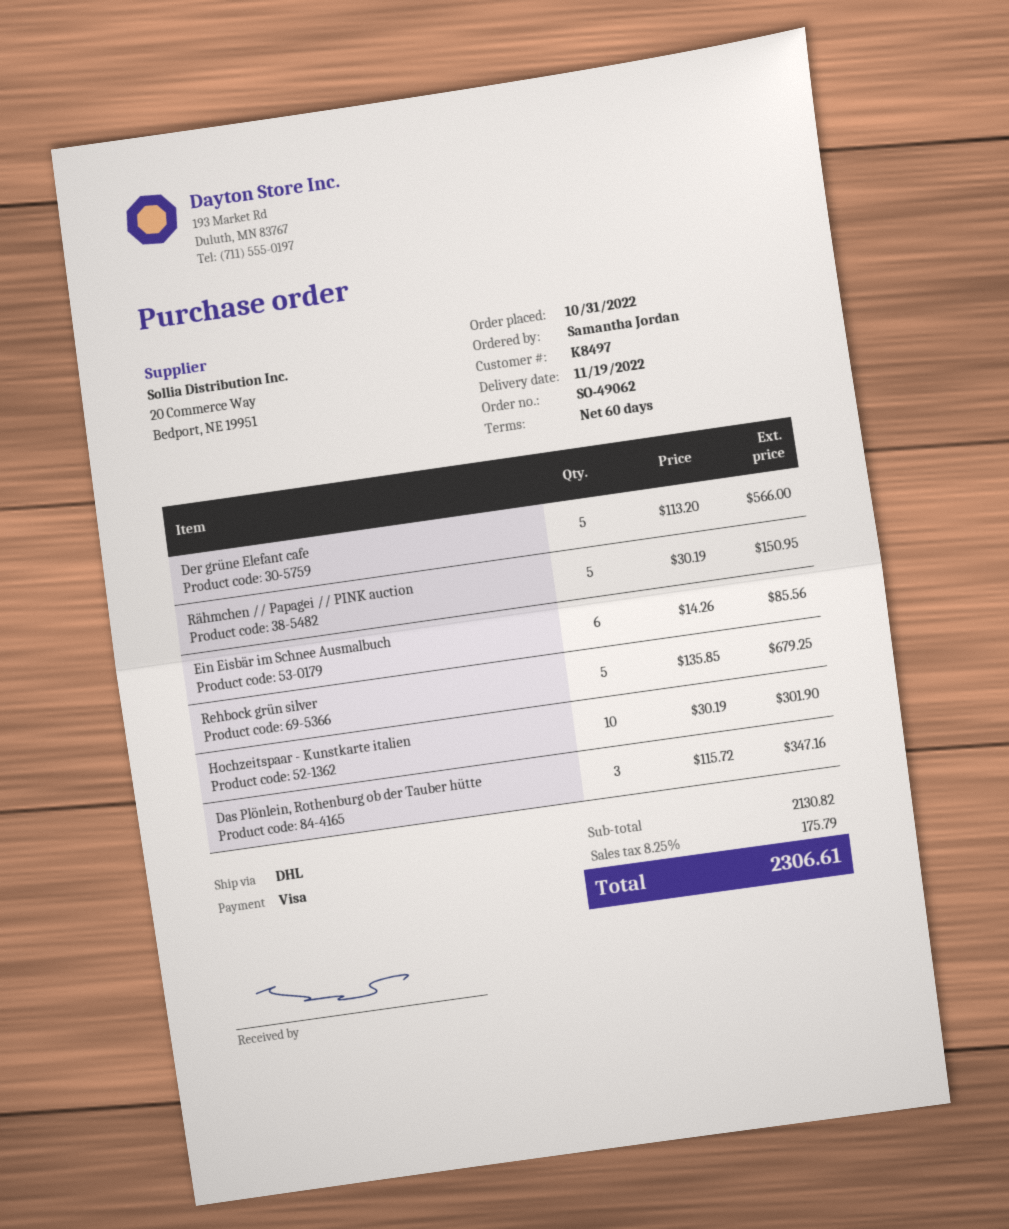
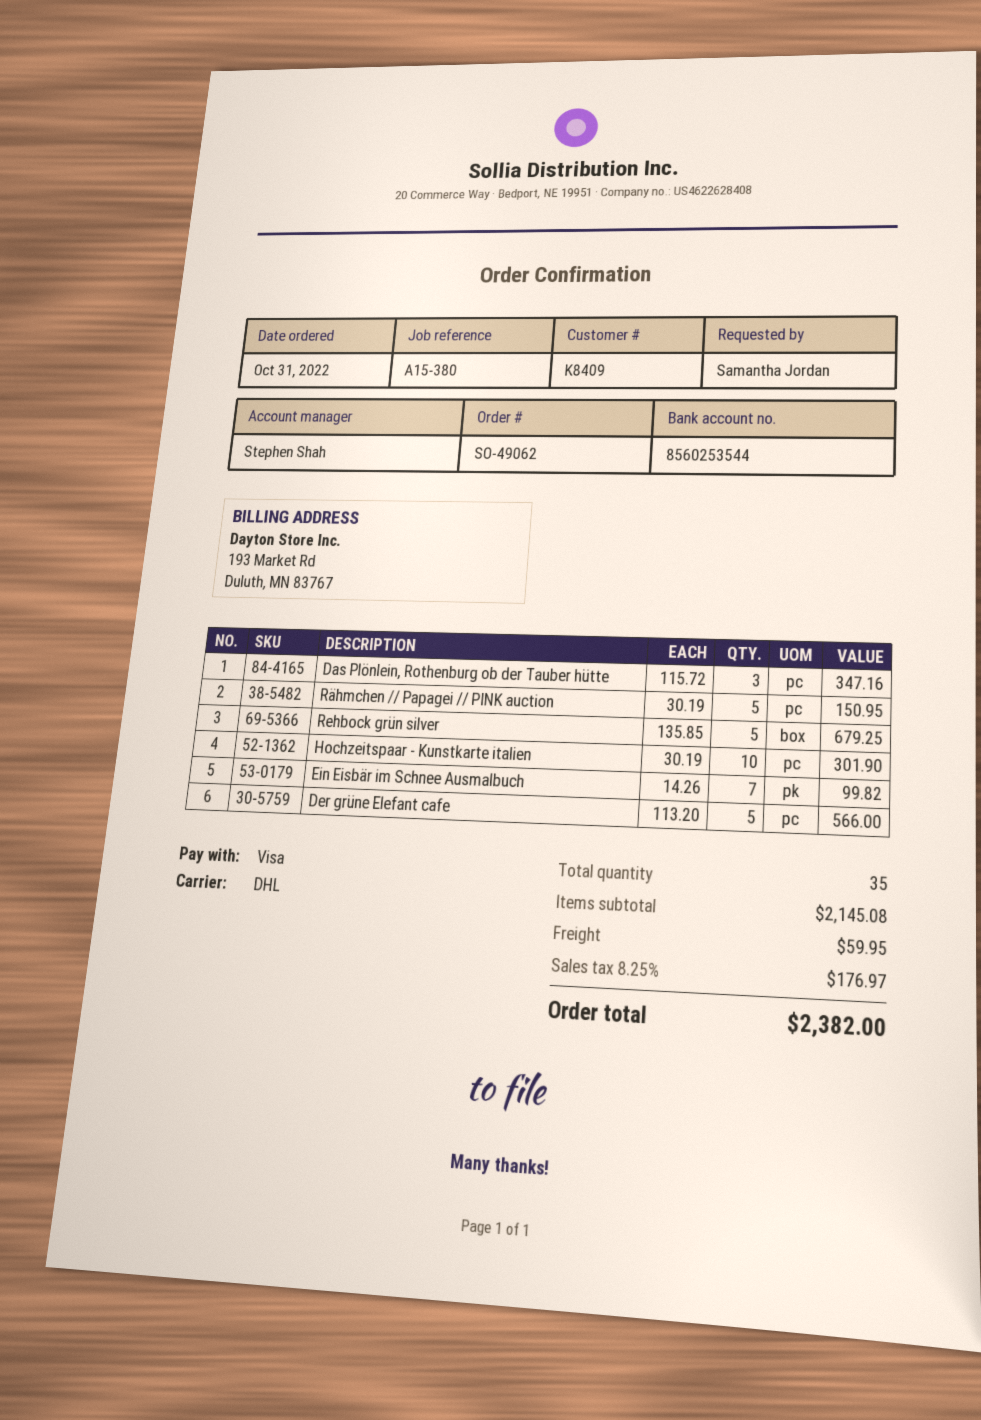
customer number: K8497 -> K8409
Ein Eisbär im Schnee Ausmalbuch: 6 x 14.26 = 85.56 -> 7 x 14.26 = 99.82
subtotal: 2130.82 -> 2145.08
shipping: none -> 59.95
tax: 8.25% = 175.79 -> 8.25% = 176.97
total: 2306.61 -> 2382.00

